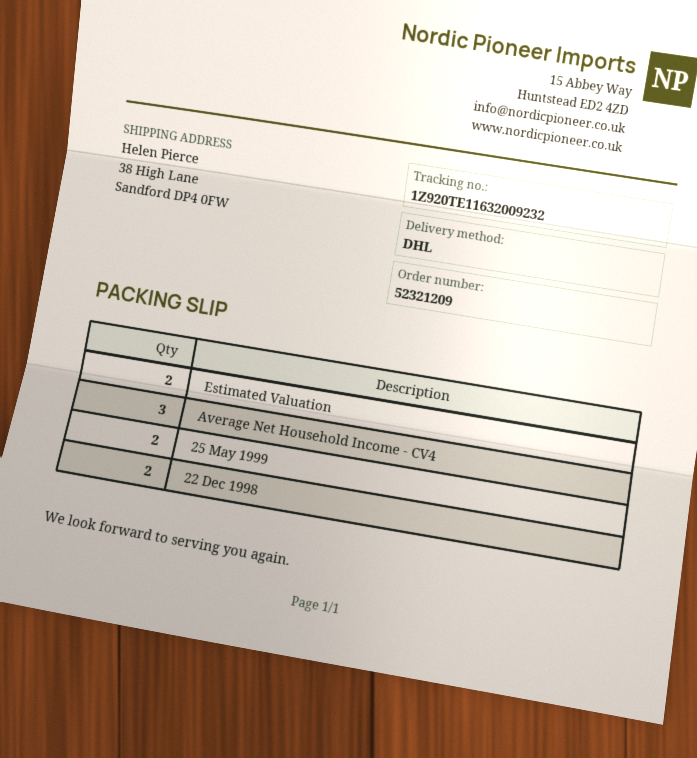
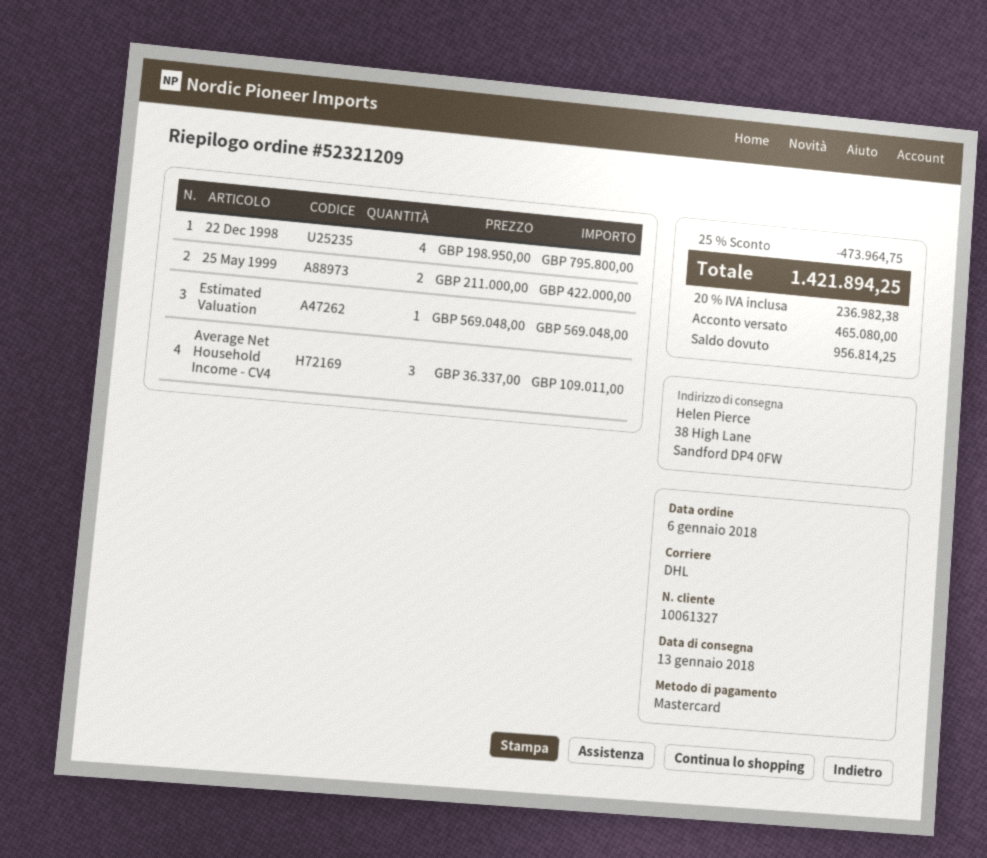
Estimated Valuation: 2 -> 1
22 Dec 1998: 2 -> 4

